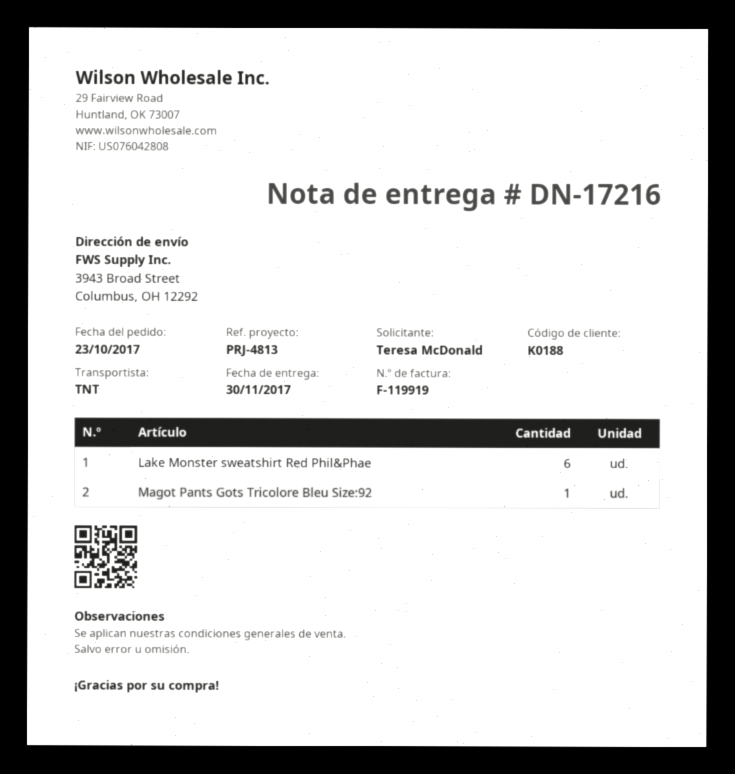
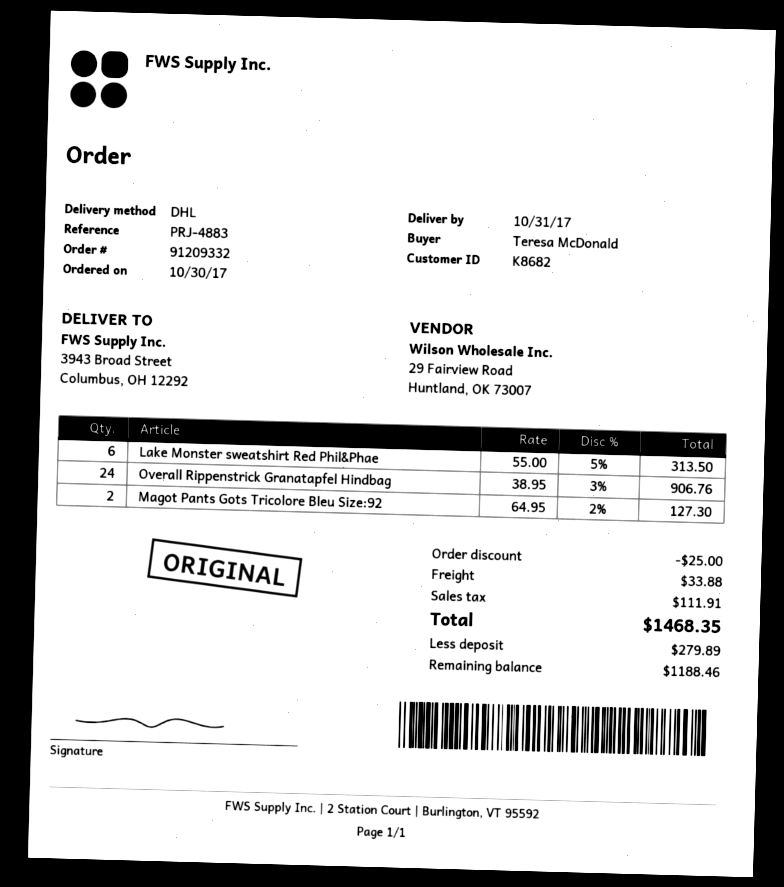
order date: 2017-10-23 -> 2017-10-30
delivery date: 2017-11-30 -> 2017-10-31
customer number: K0188 -> K8682
reference: PRJ-4813 -> PRJ-4883
shipping method: TNT -> DHL
Magot Pants Gots Tricolore Bleu Size:92: 1 -> 2
Overall Rippenstrick Granatapfel Hindbag: none -> 24

